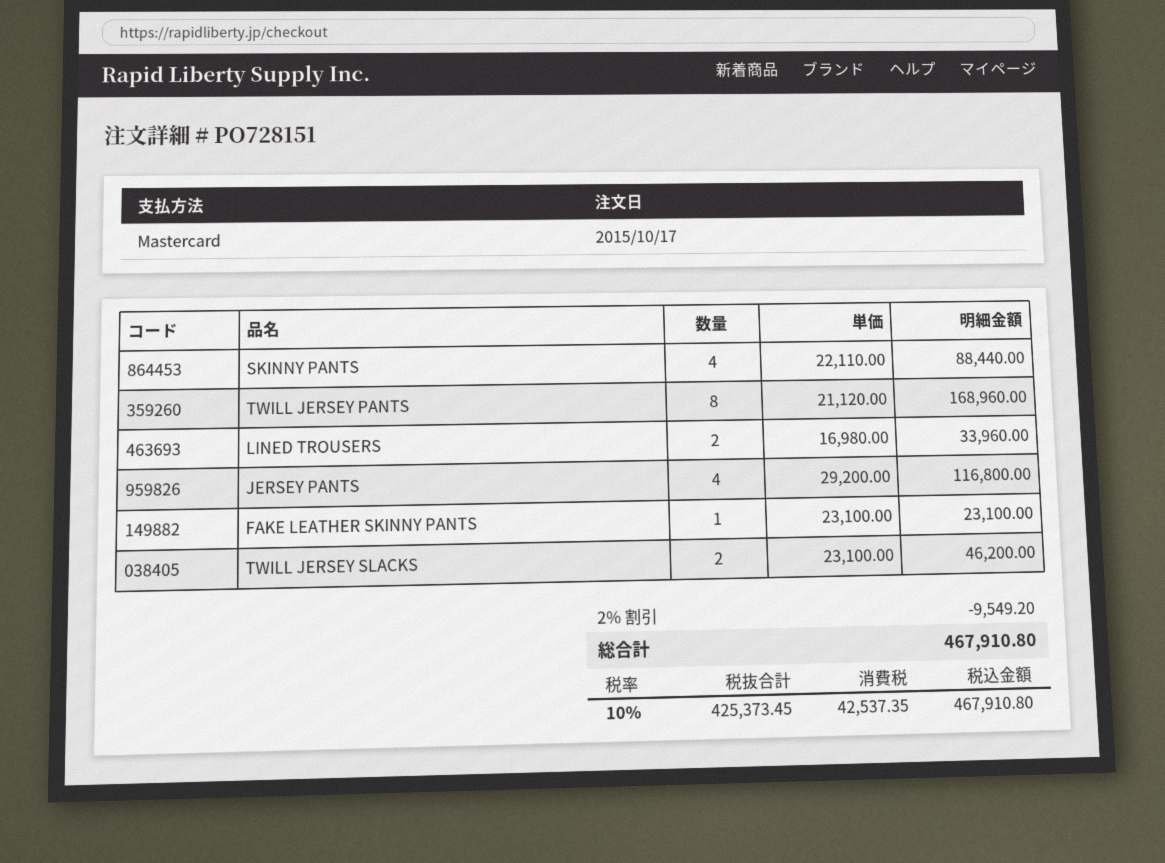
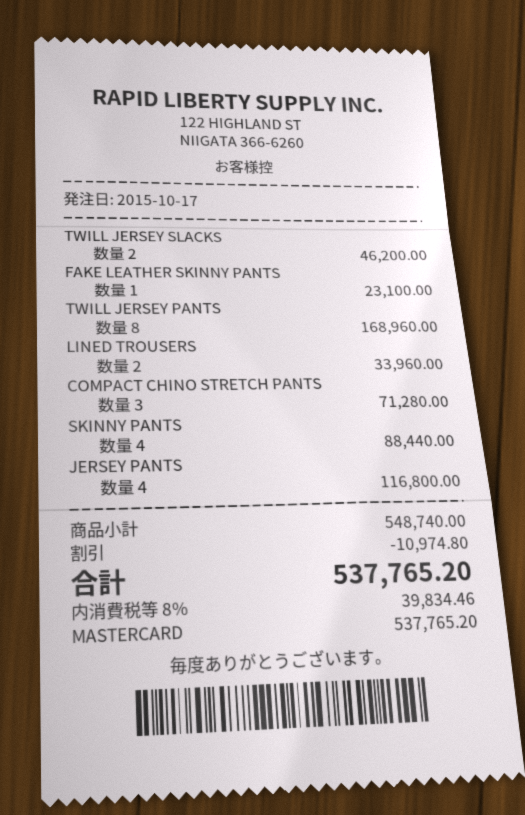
COMPACT CHINO STRETCH PANTS: none -> 3 for 71280.00
discount: 9549.20 -> 10974.80
tax: 10% = 42537.35 -> 8% = 39834.46
total: 467910.80 -> 537765.20

